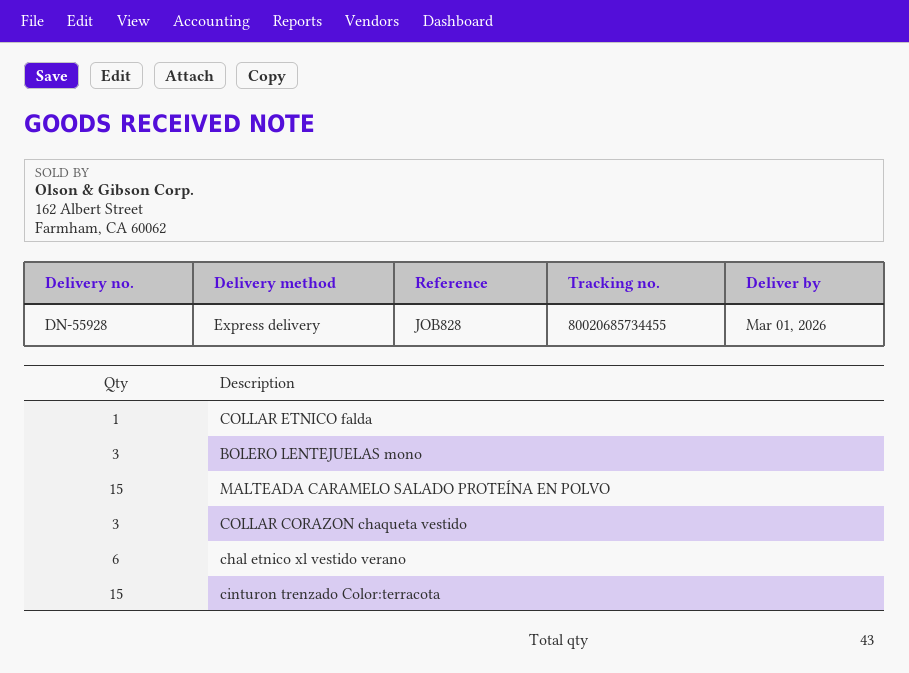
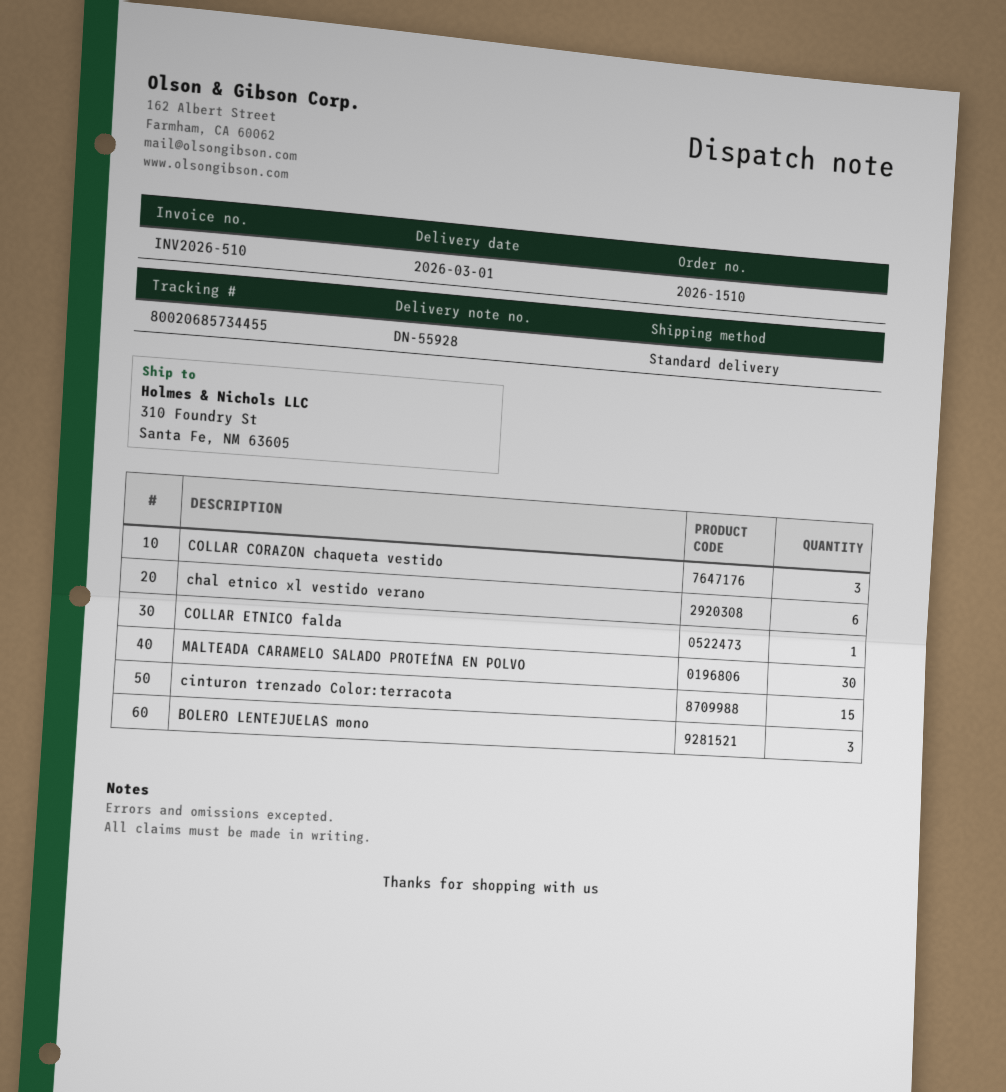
shipping method: express -> standard
MALTEADA CARAMELO SALADO PROTEÍNA EN POLVO: 15 -> 30

